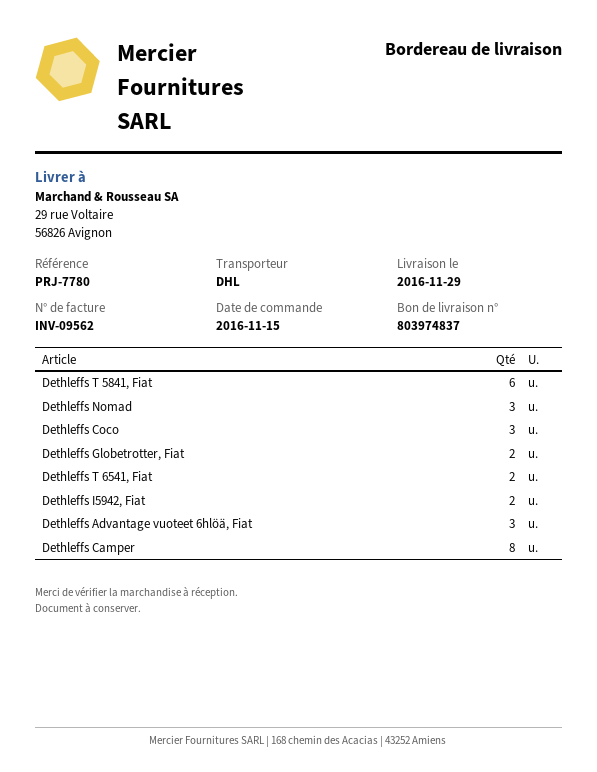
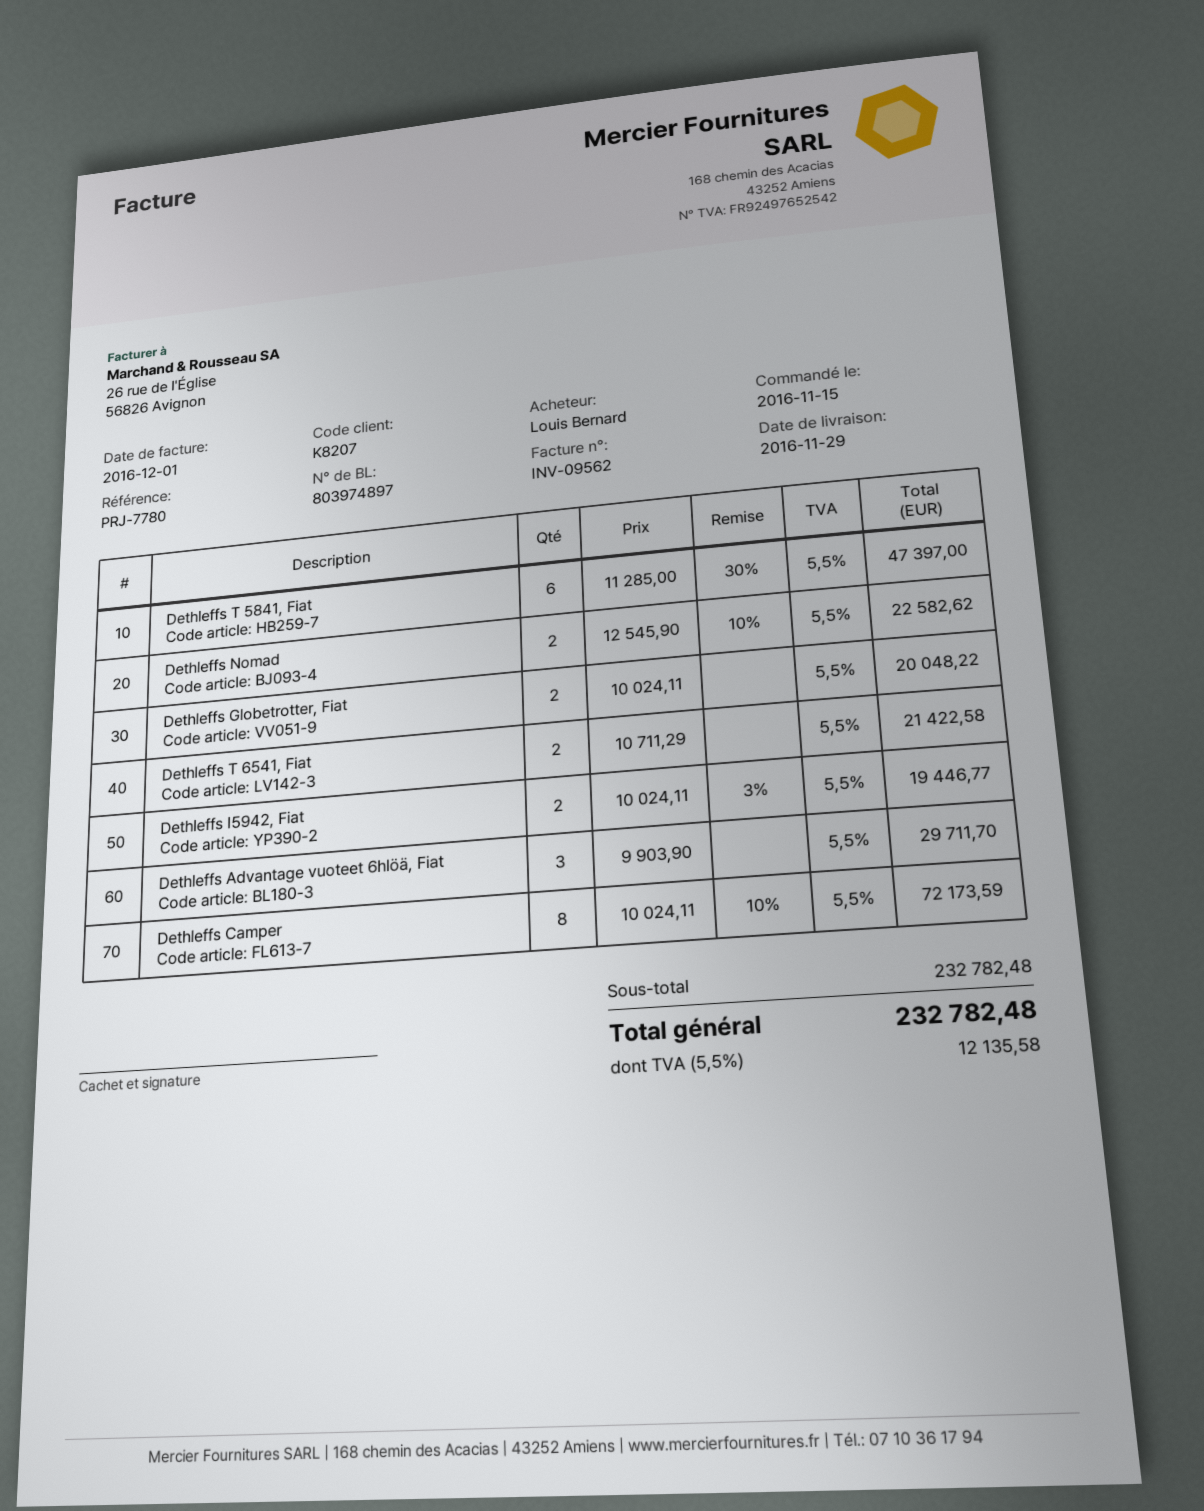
delivery note number: 803974837 -> 803974897
Dethleffs Nomad: 3 -> 2
Dethleffs Coco: 3 -> none

